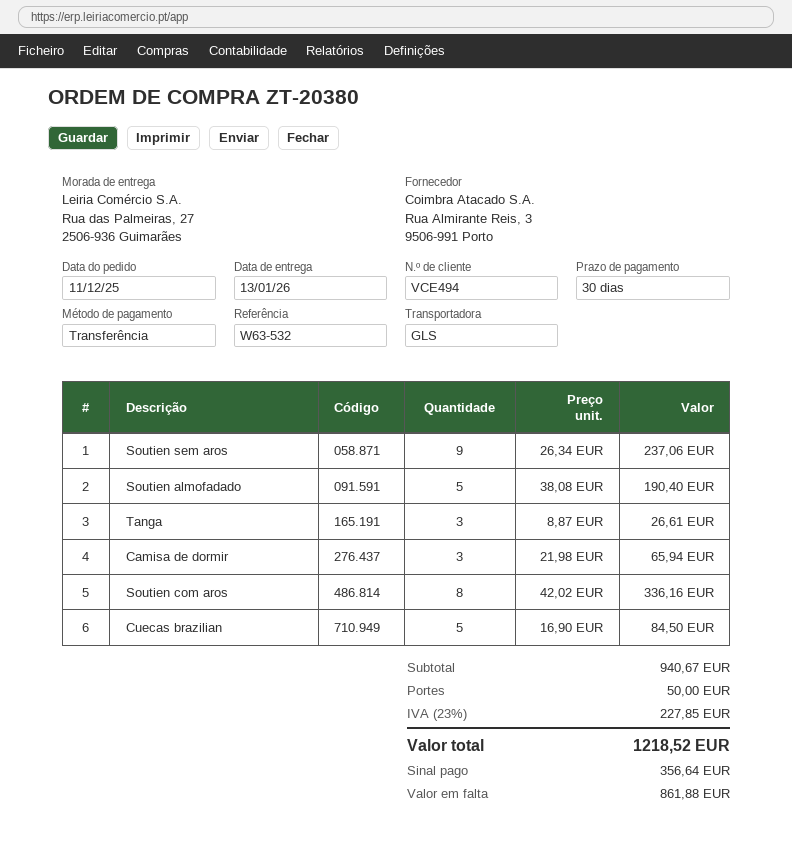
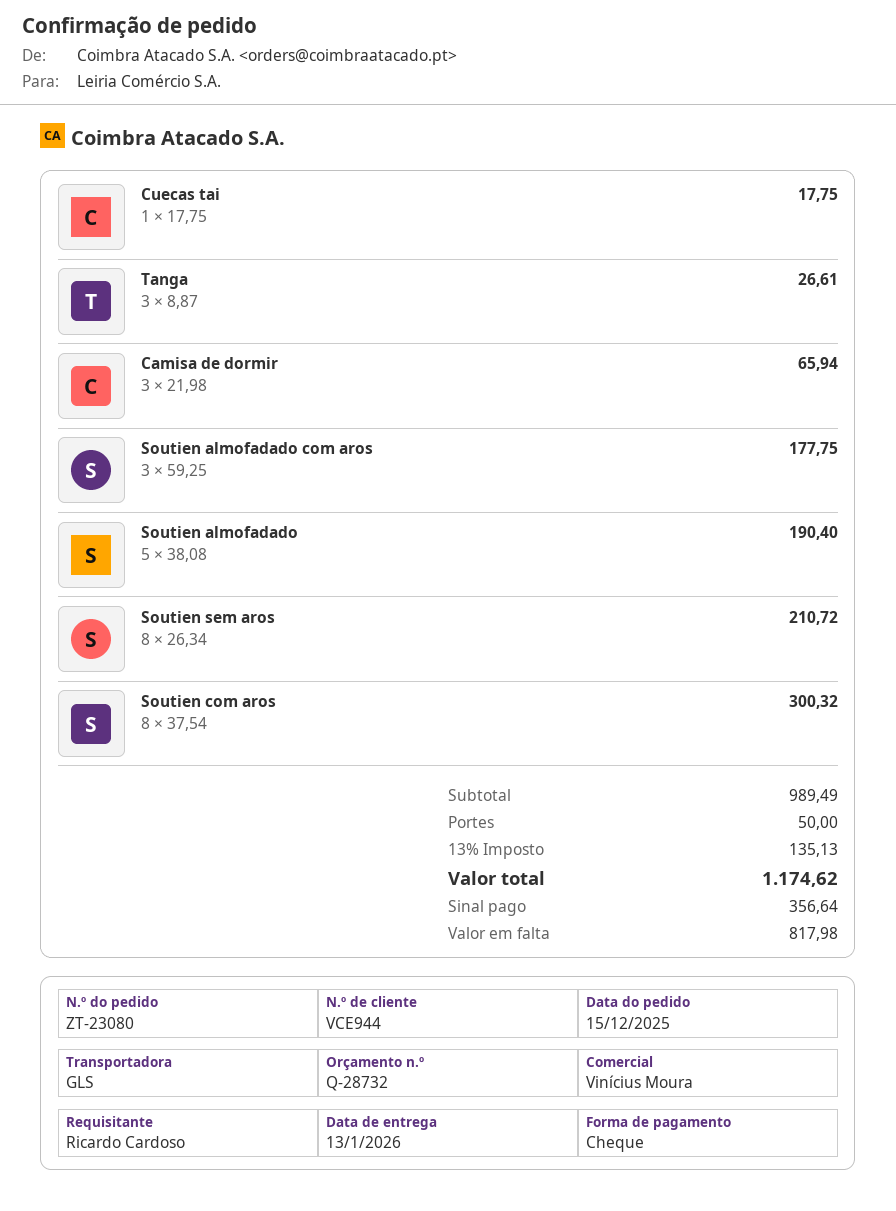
order number: ZT-20380 -> ZT-23080
order date: 2025-12-11 -> 2025-12-15
customer number: VCE494 -> VCE944
payment method: bank transfer -> cheque
Soutien sem aros: 9 x 26.34 = 237.06 -> 8 x 26.34 = 210.72
Soutien com aros: 8 x 42.02 = 336.16 -> 8 x 37.54 = 300.32
Cuecas brazilian: 5 x 16.90 = 84.50 -> none
Cuecas tai: none -> 1 x 17.75 = 17.75
Soutien almofadado com aros: none -> 3 x 59.25 = 177.75
subtotal: 940.67 -> 989.49
tax: 23% = 227.85 -> 13% = 135.13
total: 1218.52 -> 1174.62
balance: 861.88 -> 817.98

